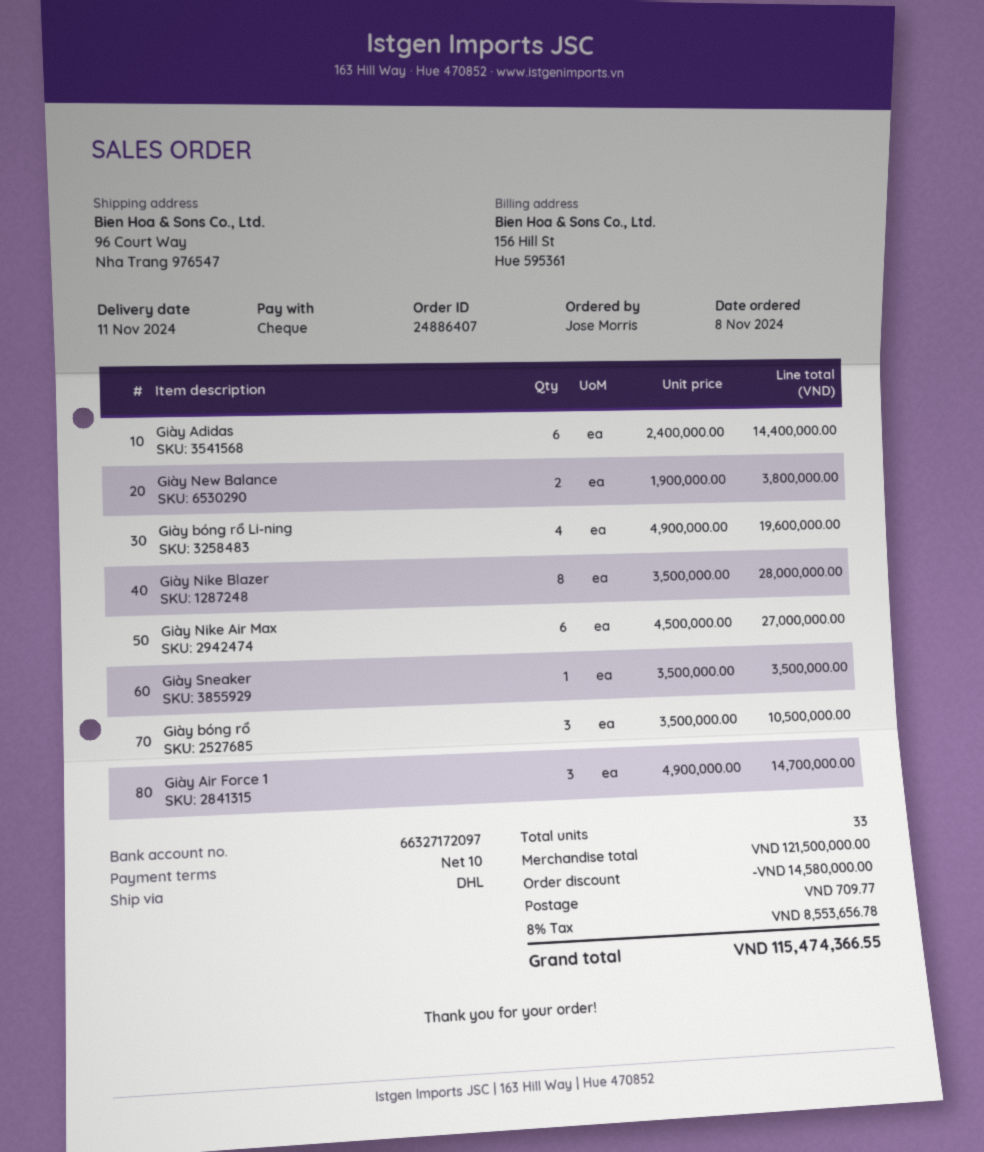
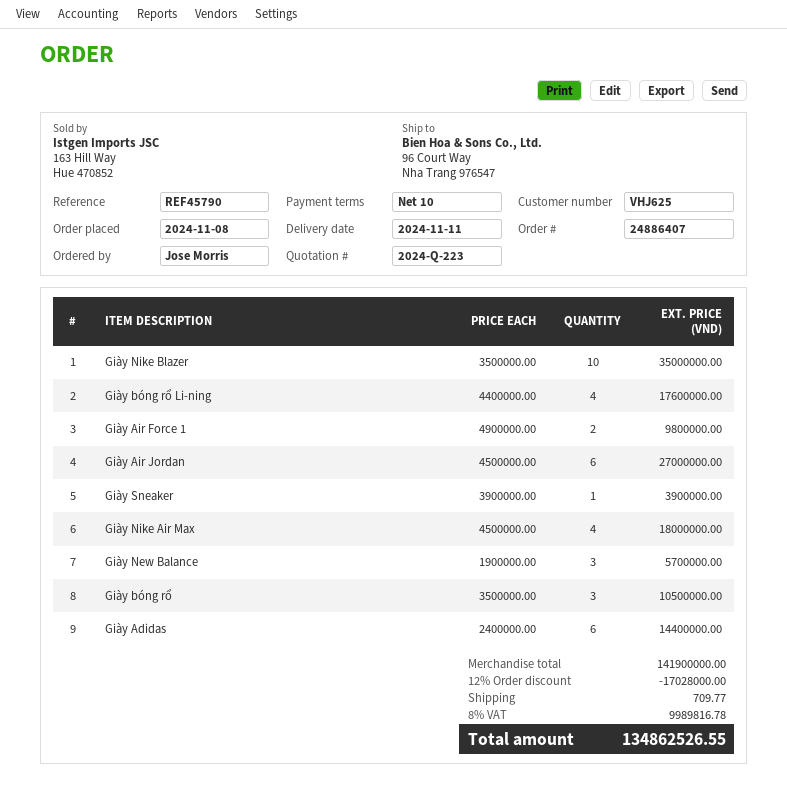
Giày New Balance: 2 x 1900000.00 = 3800000.00 -> 3 x 1900000.00 = 5700000.00
Giày bóng rổ Li-ning: 4 x 4900000.00 = 19600000.00 -> 4 x 4400000.00 = 17600000.00
Giày Nike Blazer: 8 x 3500000.00 = 28000000.00 -> 10 x 3500000.00 = 35000000.00
Giày Nike Air Max: 6 x 4500000.00 = 27000000.00 -> 4 x 4500000.00 = 18000000.00
Giày Sneaker: 1 x 3500000.00 = 3500000.00 -> 1 x 3900000.00 = 3900000.00
Giày Air Force 1: 3 x 4900000.00 = 14700000.00 -> 2 x 4900000.00 = 9800000.00
Giày Air Jordan: none -> 6 x 4500000.00 = 27000000.00
subtotal: 121500000.00 -> 141900000.00
discount: 14580000.00 -> 17028000.00
tax: 8% = 8553656.78 -> 8% = 9989816.78
total: 115474366.55 -> 134862526.55

